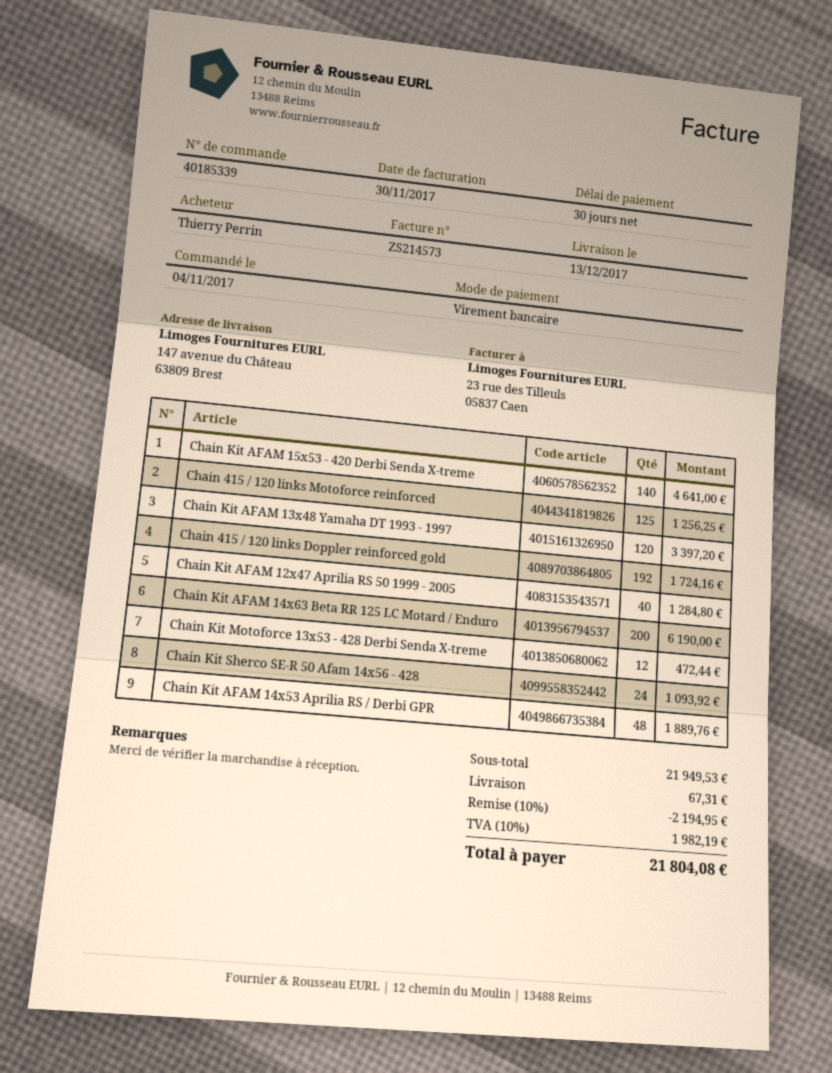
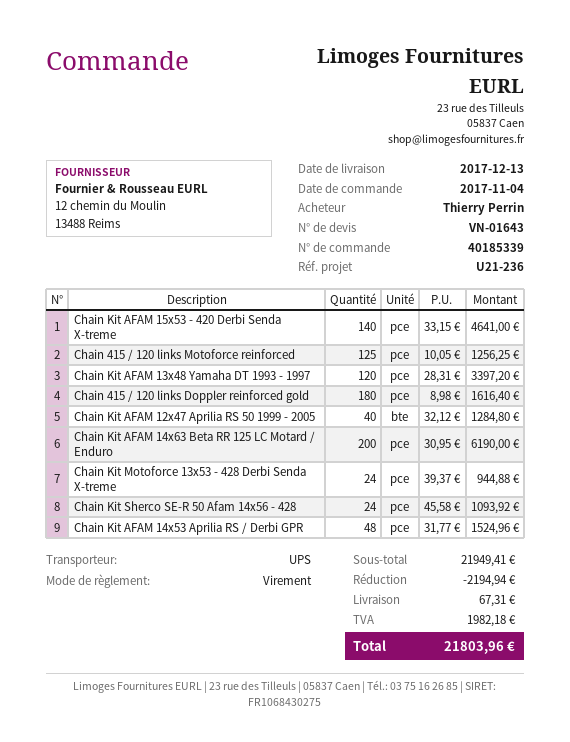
Chain 415 / 120 links Doppler reinforced gold: 192 for 1724.16 -> 180 for 1616.40
Chain Kit Motoforce 13x53 - 428 Derbi Senda X-treme: 12 for 472.44 -> 24 for 944.88
Chain Kit AFAM 14x53 Aprilia RS / Derbi GPR: 48 for 1889.76 -> 48 for 1524.96
subtotal: 21949.53 -> 21949.41
discount: 2194.95 -> 2194.94
tax: 1982.19 -> 1982.18
total: 21804.08 -> 21803.96

